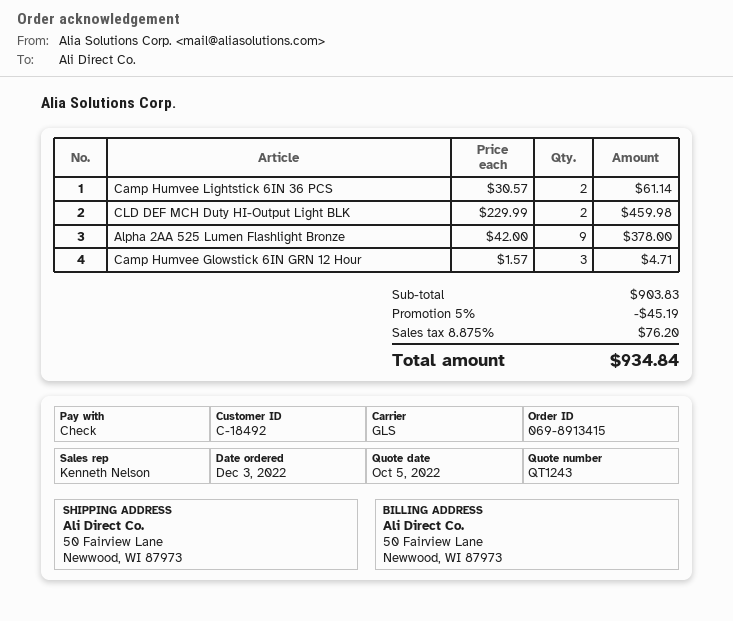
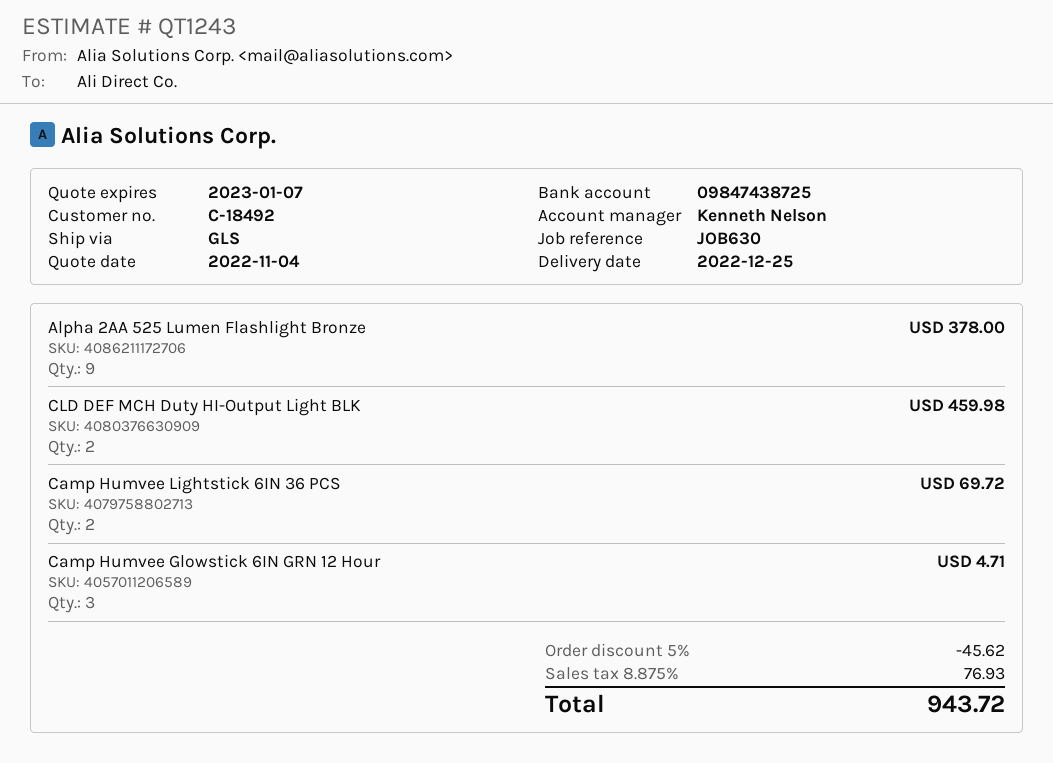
quote date: 2022-10-05 -> 2022-11-04
Camp Humvee Lightstick 6IN 36 PCS: 2 for 61.14 -> 2 for 69.72
discount: 5% = 45.19 -> 5% = 45.62
tax: 8.875% = 76.20 -> 8.875% = 76.93
total: 934.84 -> 943.72

